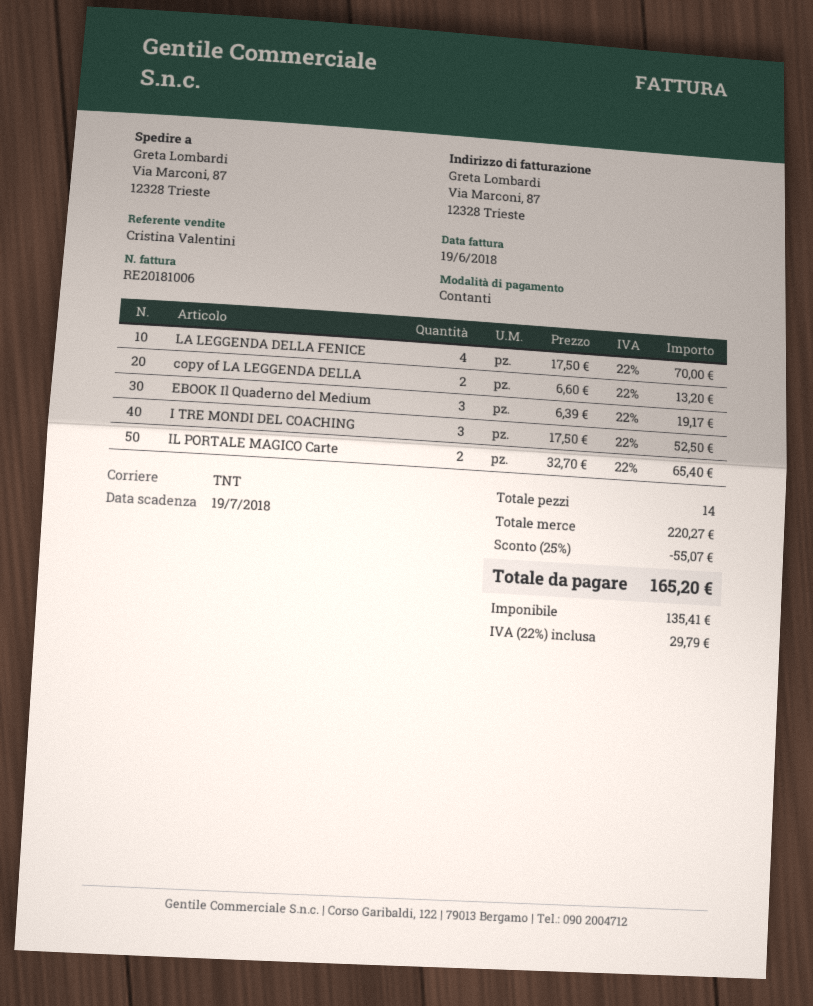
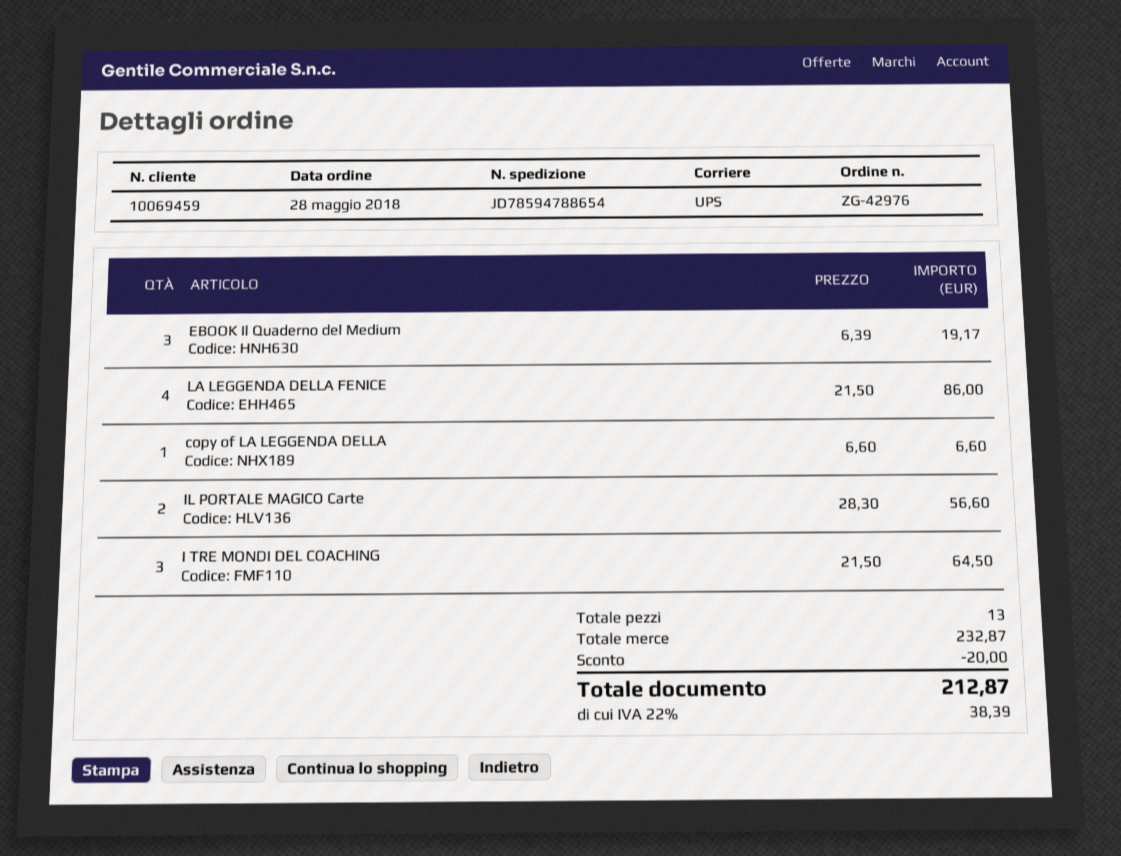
shipping method: TNT -> UPS
LA LEGGENDA DELLA FENICE: 4 x 17.50 = 70.00 -> 4 x 21.50 = 86.00
copy of LA LEGGENDA DELLA: 2 x 6.60 = 13.20 -> 1 x 6.60 = 6.60
I TRE MONDI DEL COACHING: 3 x 17.50 = 52.50 -> 3 x 21.50 = 64.50
IL PORTALE MAGICO Carte: 2 x 32.70 = 65.40 -> 2 x 28.30 = 56.60
total quantity: 14 -> 13
subtotal: 220.27 -> 232.87
discount: 55.07 -> 20.00
tax: 22% = 29.79 -> 22% = 38.39
total: 165.20 -> 212.87

